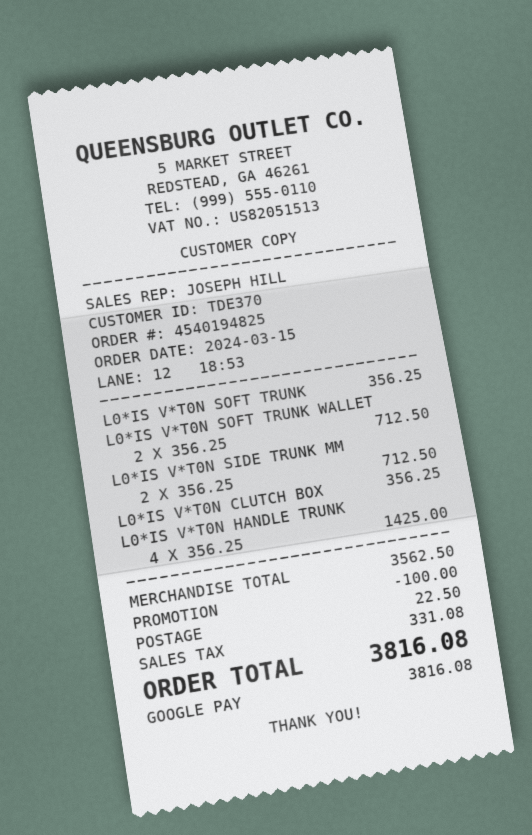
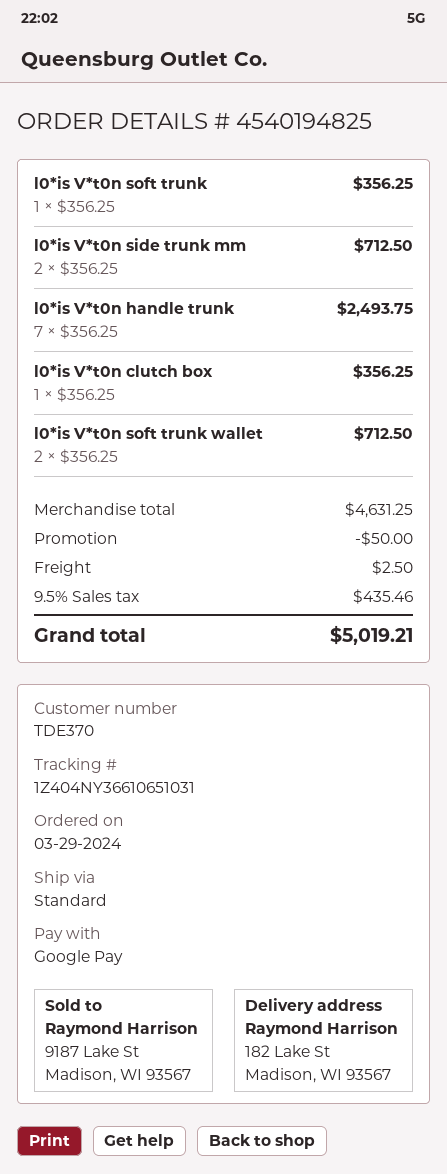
order date: 2024-03-15 -> 2024-03-29
L0*IS V*T0N HANDLE TRUNK: 4 x 356.25 = 1425.00 -> 7 x 356.25 = 2493.75
subtotal: 3562.50 -> 4631.25
discount: 100.00 -> 50.00
shipping: 22.50 -> 2.50
tax: 331.08 -> 435.46
total: 3816.08 -> 5019.21

